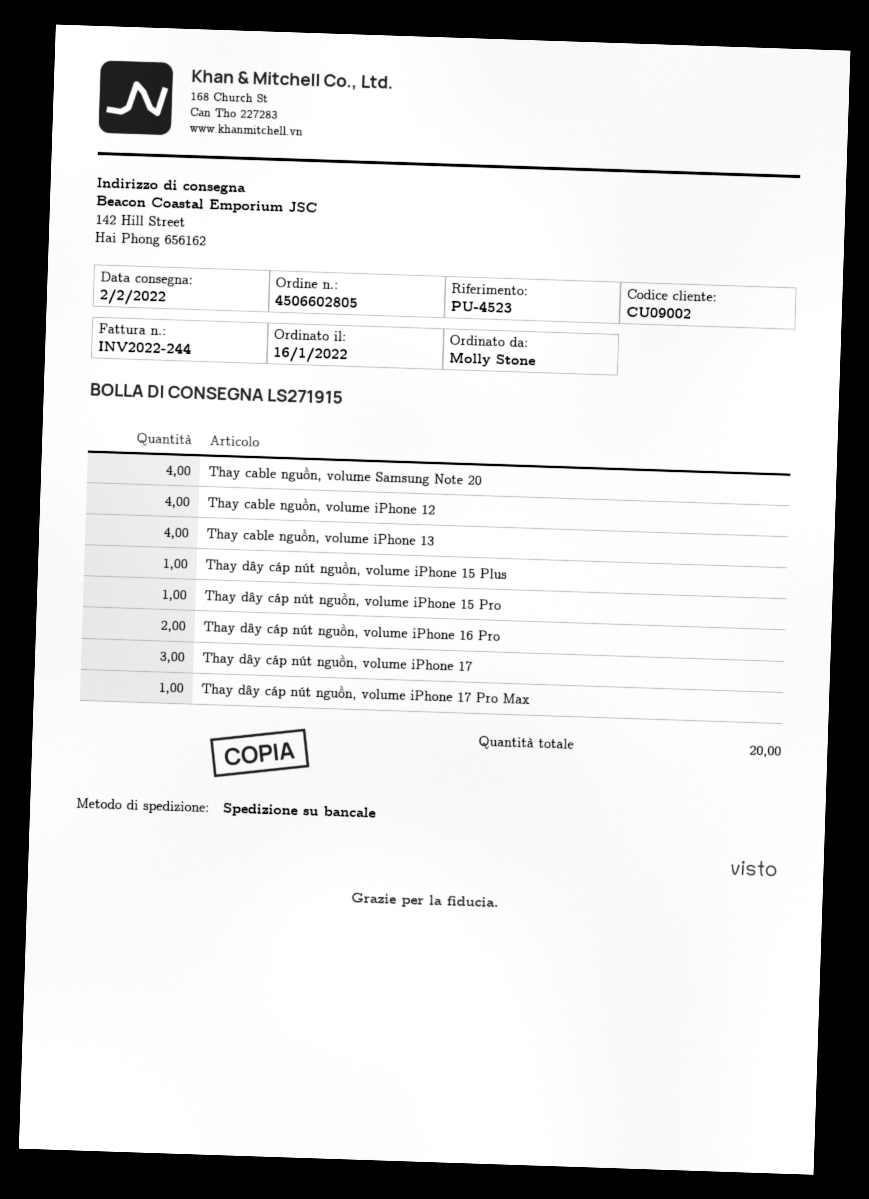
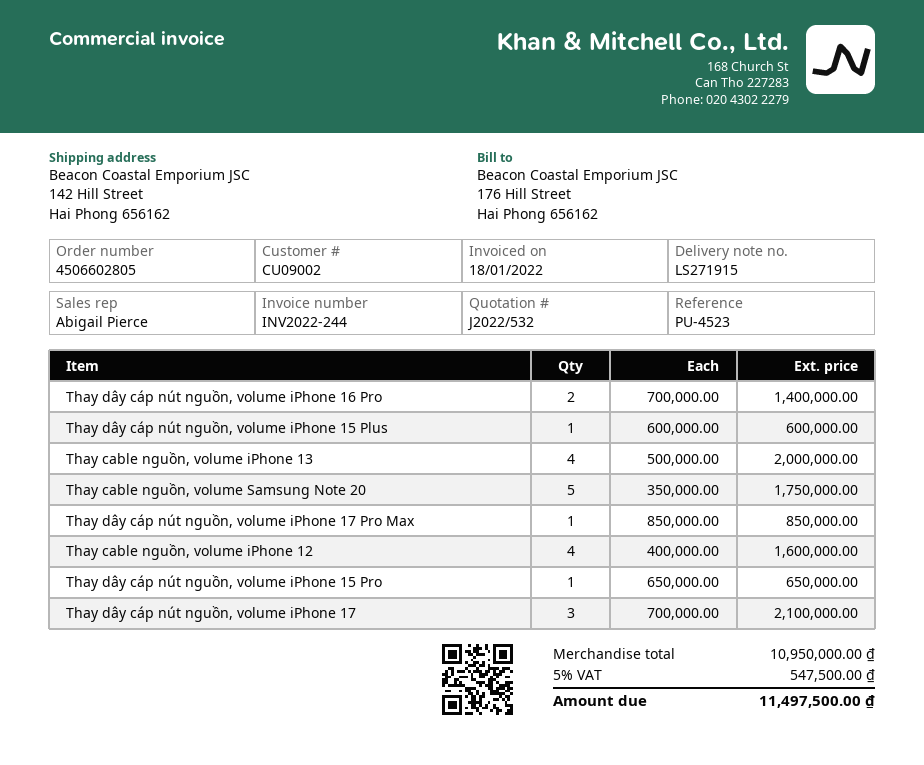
Thay cable nguồn, volume Samsung Note 20: 4 -> 5

